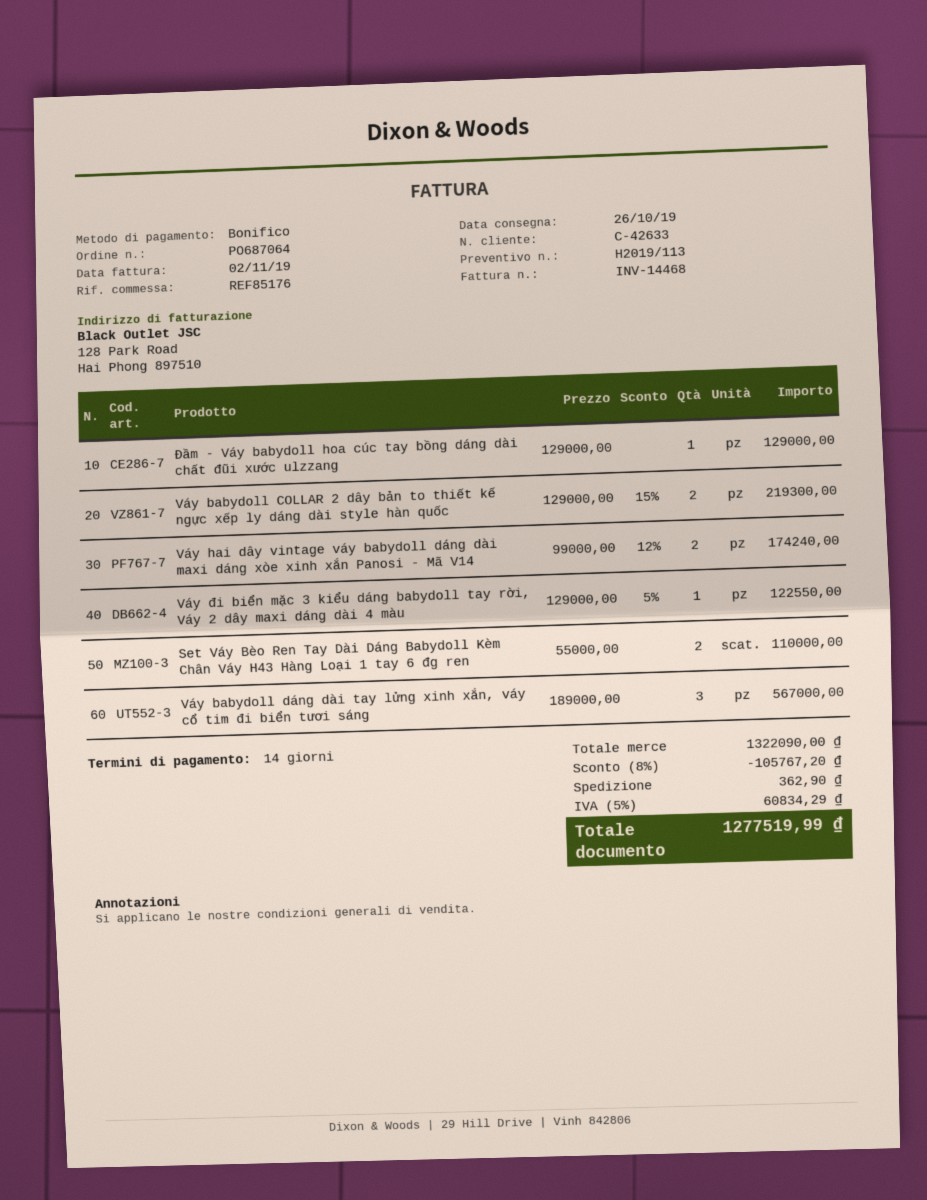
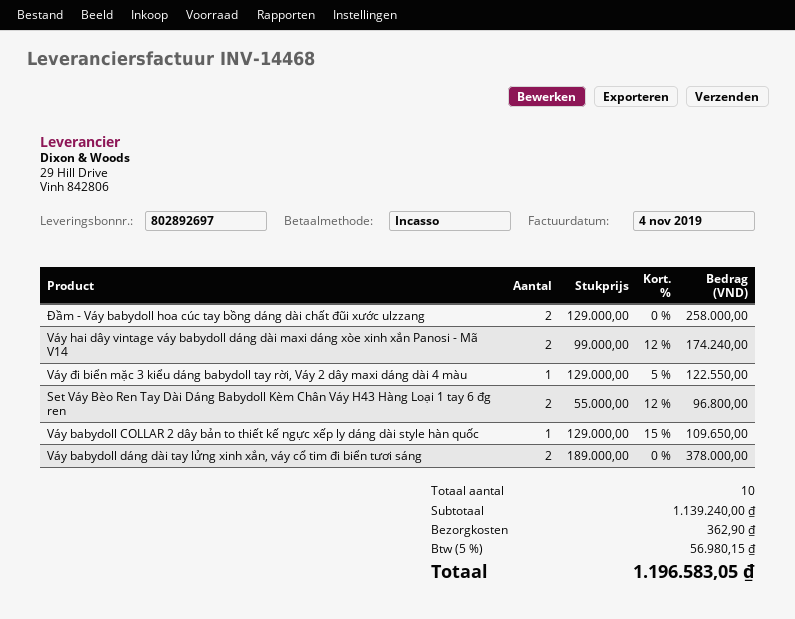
invoice date: 2019-11-02 -> 2019-11-04
payment method: bank transfer -> direct debit
Đầm - Váy babydoll hoa cúc tay bồng dáng dài chất đũi xước ulzzang: 1 x 129000.00 = 129000.00 -> 2 x 129000.00 = 258000.00
Váy babydoll COLLAR 2 dây bản to thiết kế ngực xếp ly dáng dài style hàn quốc: 2 x 129000.00 - 15% = 219300.00 -> 1 x 129000.00 - 15% = 109650.00
Set Váy Bèo Ren Tay Dài Dáng Babydoll Kèm Chân Váy H43 Hàng Loại 1 tay 6 đg ren: 2 x 55000.00 = 110000.00 -> 2 x 55000.00 - 12% = 96800.00
Váy babydoll dáng dài tay lửng xinh xắn, váy cổ tim đi biển tươi sáng: 3 x 189000.00 = 567000.00 -> 2 x 189000.00 = 378000.00
subtotal: 1322090.00 -> 1139240.00
discount: 8% = 105767.20 -> none
tax: 5% = 60834.29 -> 5% = 56980.15
total: 1277519.99 -> 1196583.05

